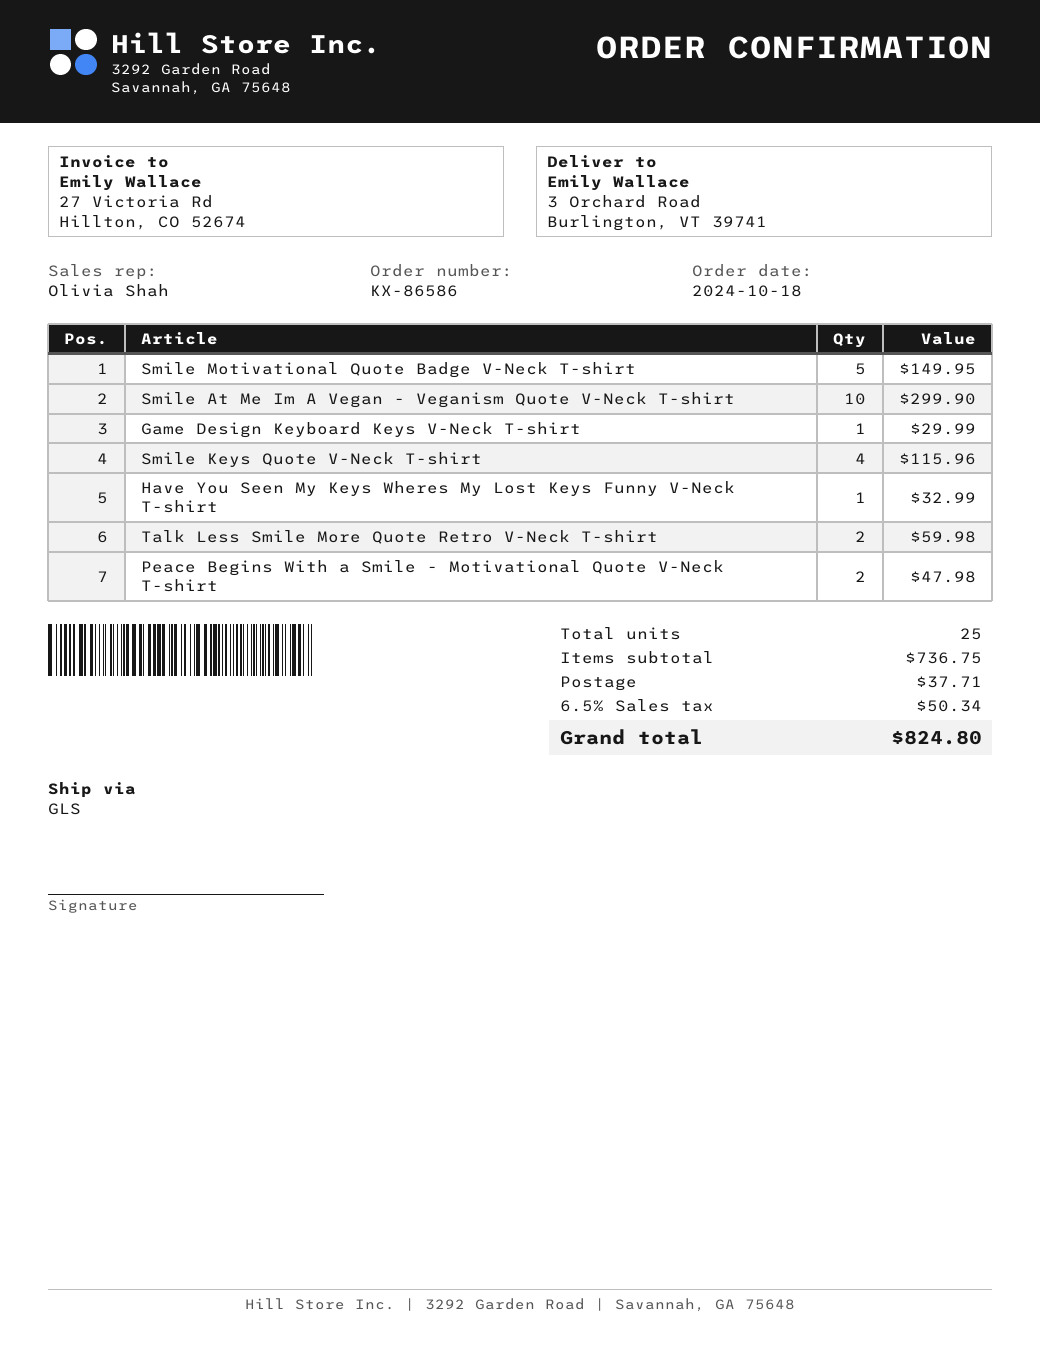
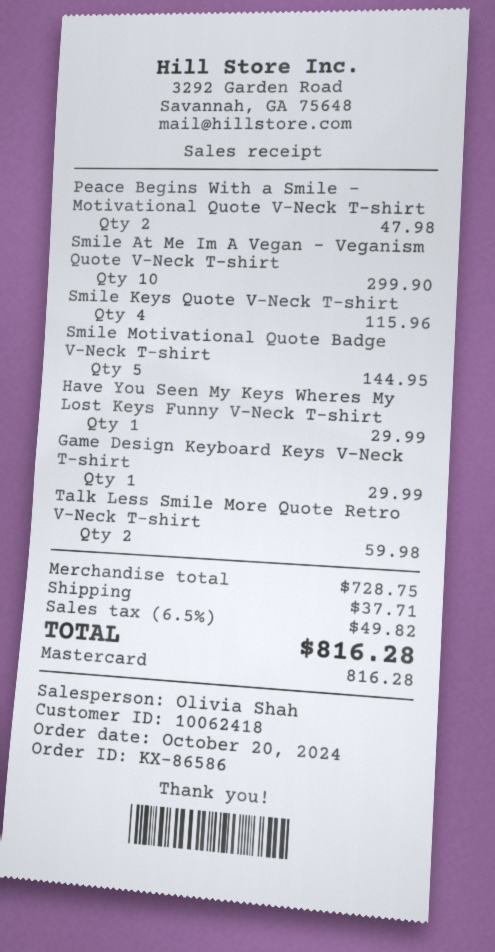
order date: 2024-10-18 -> 2024-10-20
Smile Motivational Quote Badge V-Neck T-shirt: 5 for 149.95 -> 5 for 144.95
Have You Seen My Keys Wheres My Lost Keys Funny V-Neck T-shirt: 1 for 32.99 -> 1 for 29.99
subtotal: 736.75 -> 728.75
tax: 6.5% = 50.34 -> 6.5% = 49.82
total: 824.80 -> 816.28

